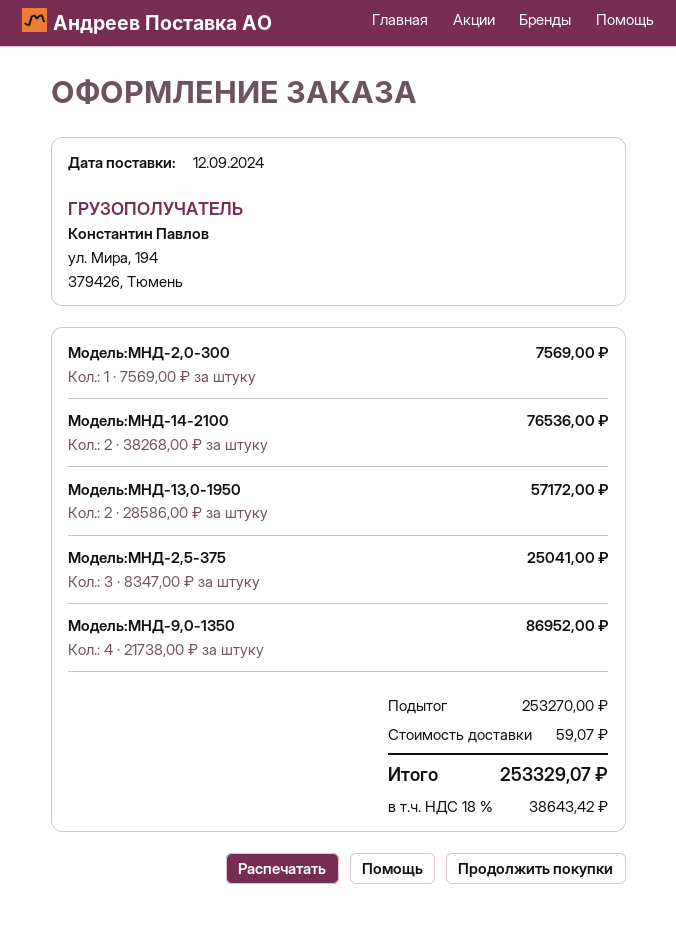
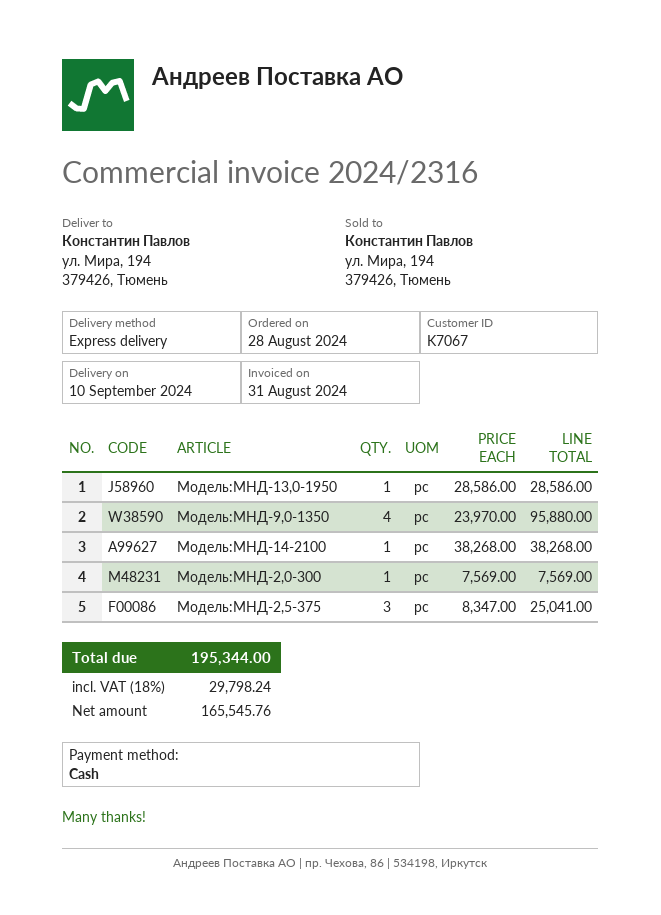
delivery date: 2024-09-12 -> 2024-09-10
Модель:МНД-14-2100: 2 x 38268.00 = 76536.00 -> 1 x 38268.00 = 38268.00
Модель:МНД-13,0-1950: 2 x 28586.00 = 57172.00 -> 1 x 28586.00 = 28586.00
Модель:МНД-9,0-1350: 4 x 21738.00 = 86952.00 -> 4 x 23970.00 = 95880.00
shipping: 59.07 -> none
tax: 18% = 38643.42 -> 18% = 29798.24
total: 253329.07 -> 195344.00

